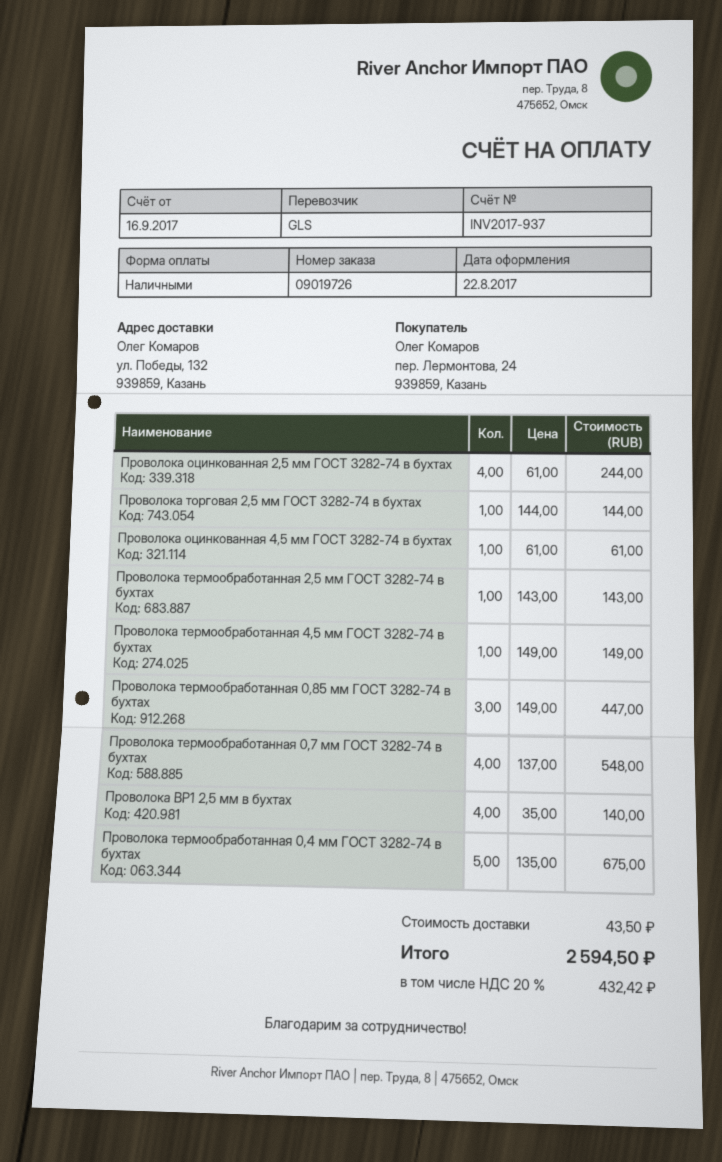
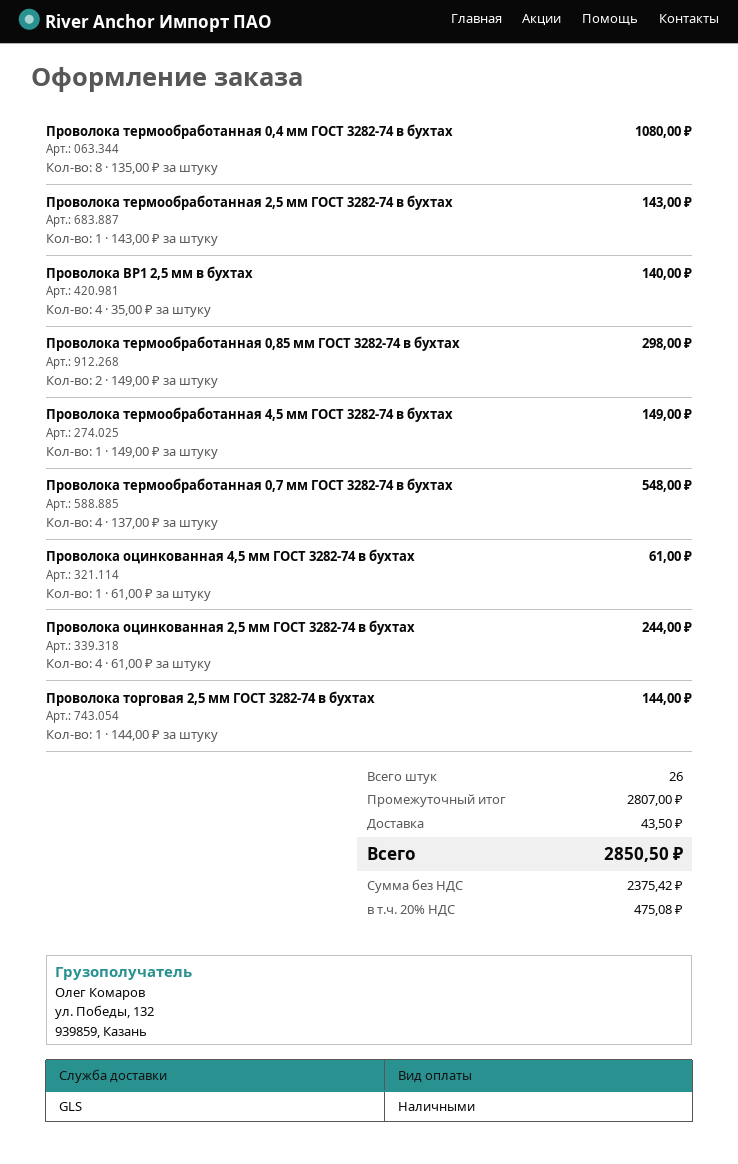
Проволока термообработанная 0,85 мм ГОСТ 3282-74 в бухтах: 3 x 149.00 = 447.00 -> 2 x 149.00 = 298.00
Проволока термообработанная 0,4 мм ГОСТ 3282-74 в бухтах: 5 x 135.00 = 675.00 -> 8 x 135.00 = 1080.00
tax: 20% = 432.42 -> 20% = 475.08
total: 2594.50 -> 2850.50

